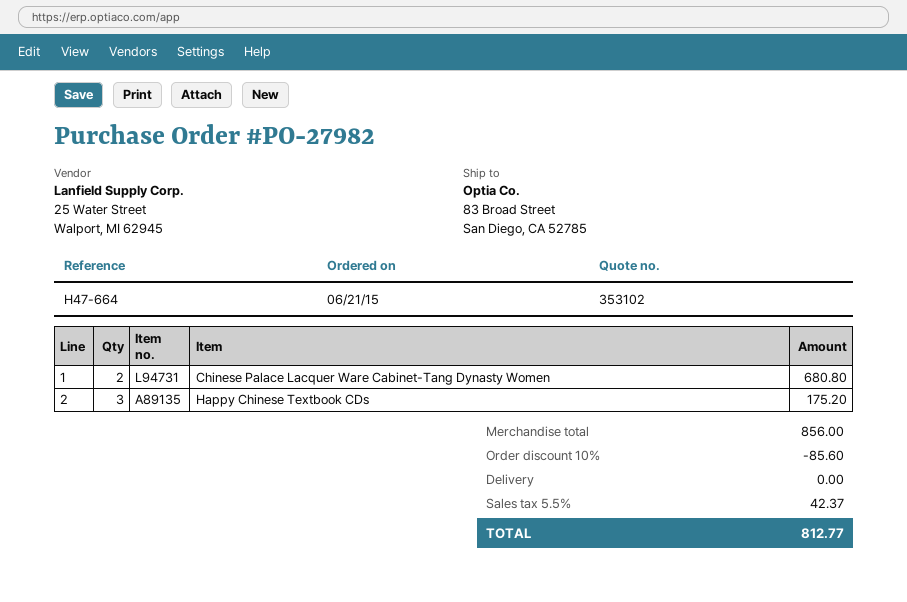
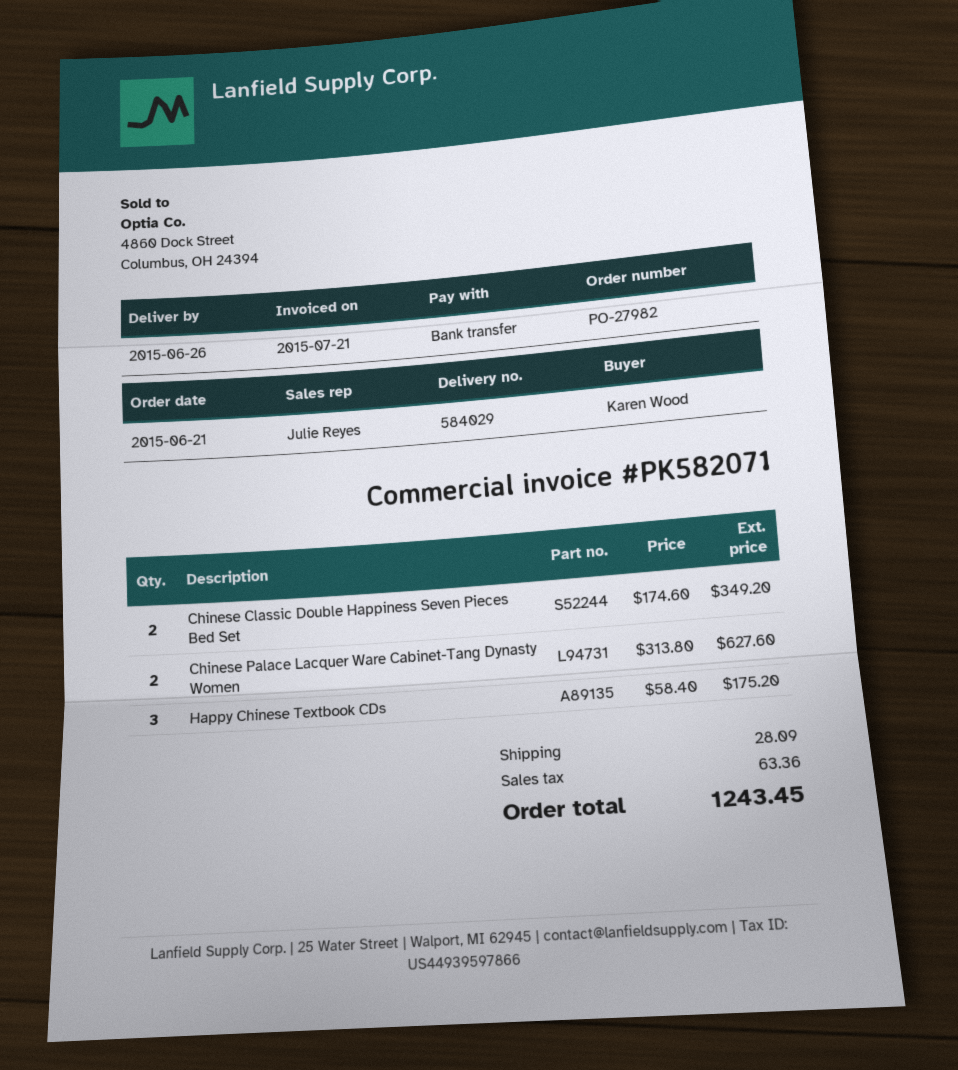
Chinese Palace Lacquer Ware Cabinet-Tang Dynasty Women: 2 for 680.80 -> 2 for 627.60
Chinese Classic Double Happiness Seven Pieces Bed Set: none -> 2 for 349.20
discount: 10% = 85.60 -> none
shipping: 0.00 -> 28.09
tax: 42.37 -> 63.36
total: 812.77 -> 1243.45

